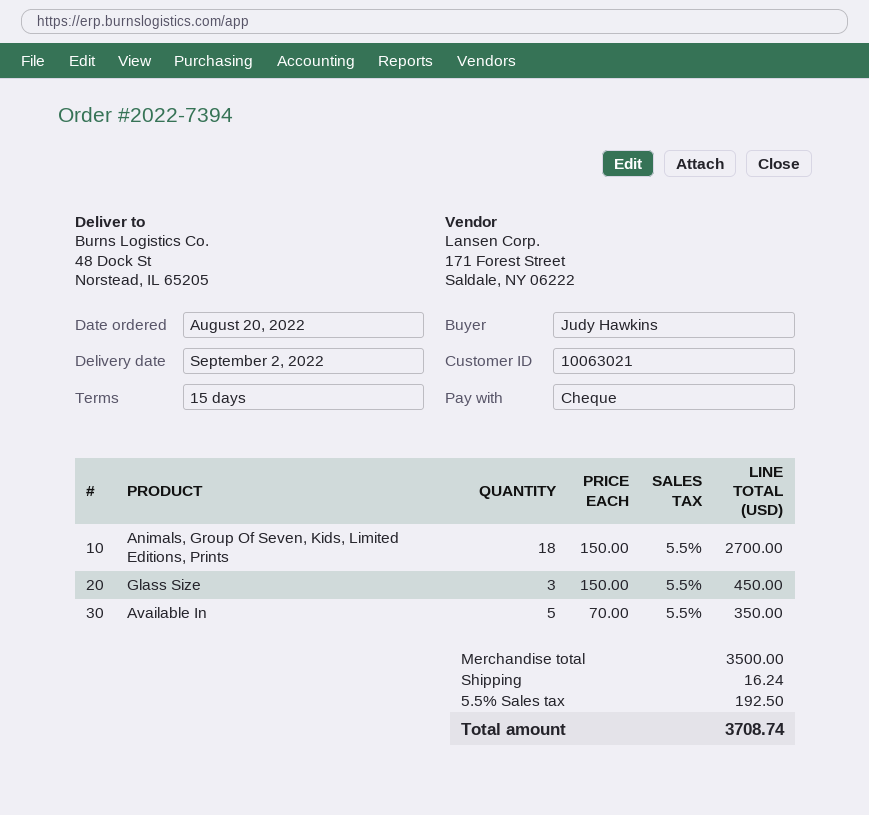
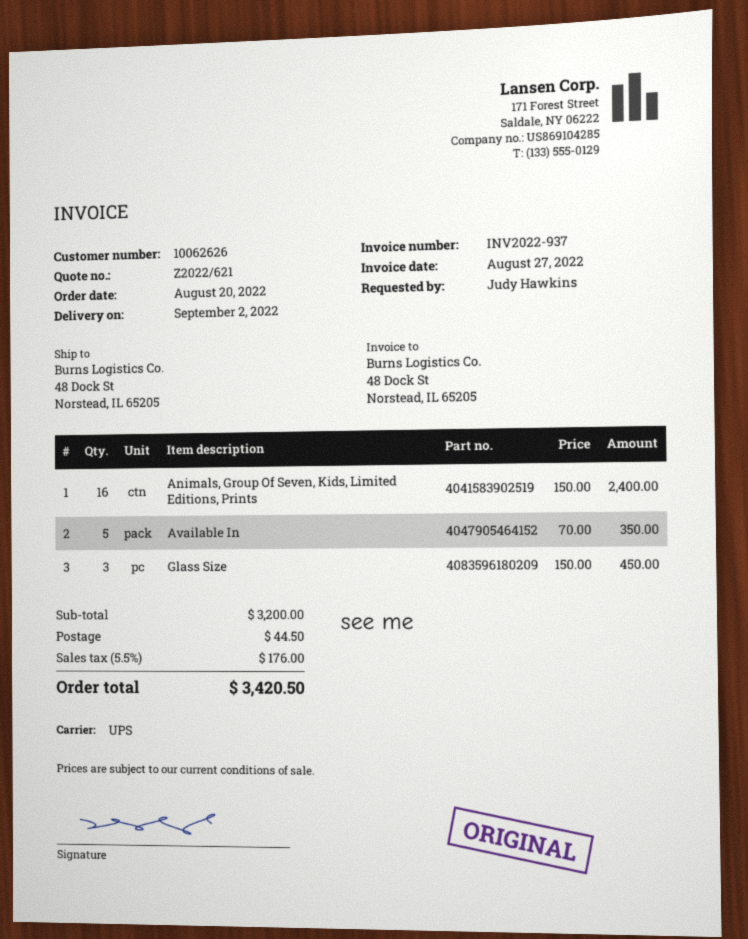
customer number: 10063021 -> 10062626
Animals, Group Of Seven, Kids, Limited Editions, Prints: 18 x 150.00 = 2700.00 -> 16 x 150.00 = 2400.00
subtotal: 3500.00 -> 3200.00
shipping: 16.24 -> 44.50
tax: 5.5% = 192.50 -> 5.5% = 176.00
total: 3708.74 -> 3420.50

